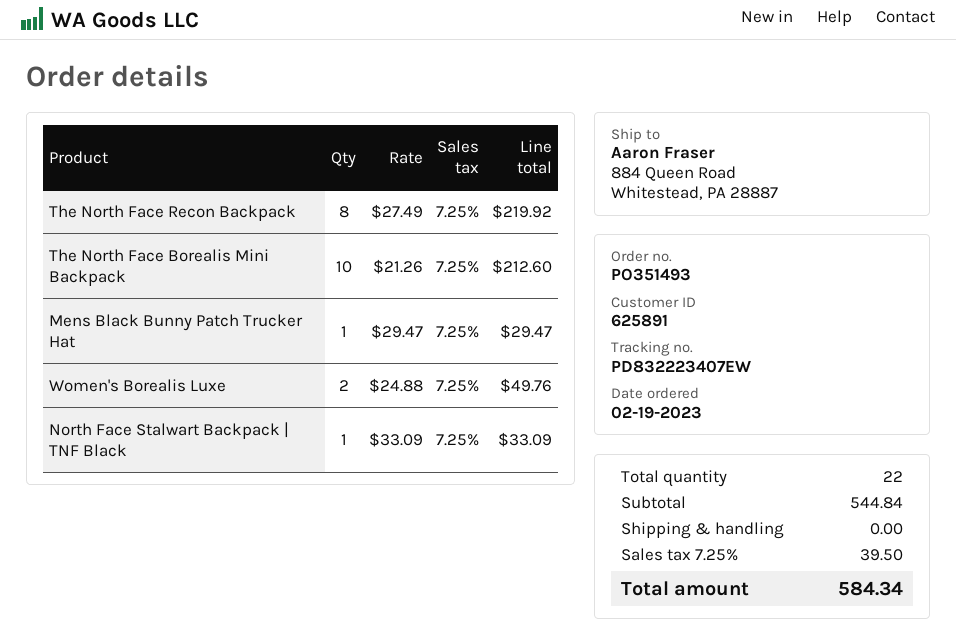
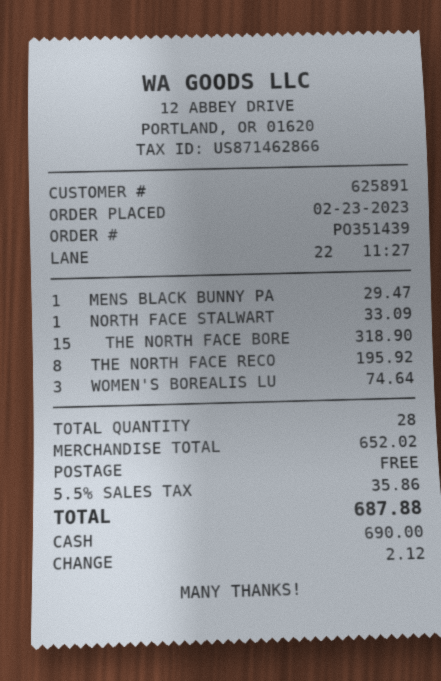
order number: PO351493 -> PO351439
order date: 2023-02-19 -> 2023-02-23
The North Face Recon Backpack: 8 for 219.92 -> 8 for 195.92
The North Face Borealis Mini Backpack: 10 for 212.60 -> 15 for 318.90
Women's Borealis Luxe: 2 for 49.76 -> 3 for 74.64
total quantity: 22 -> 28
subtotal: 544.84 -> 652.02
tax: 7.25% = 39.50 -> 5.5% = 35.86
total: 584.34 -> 687.88

